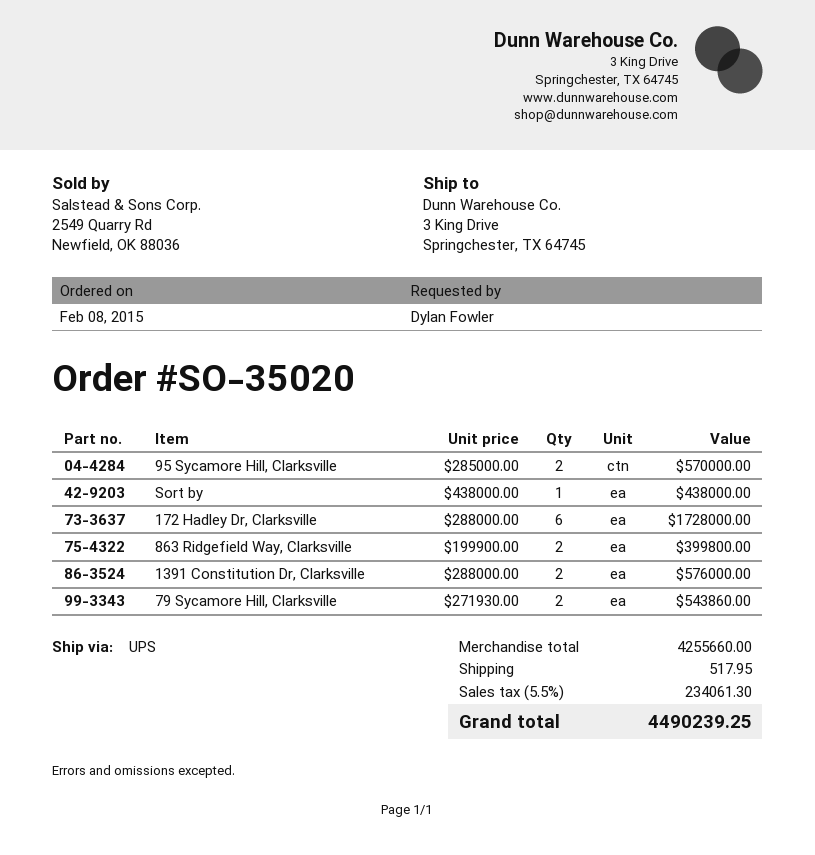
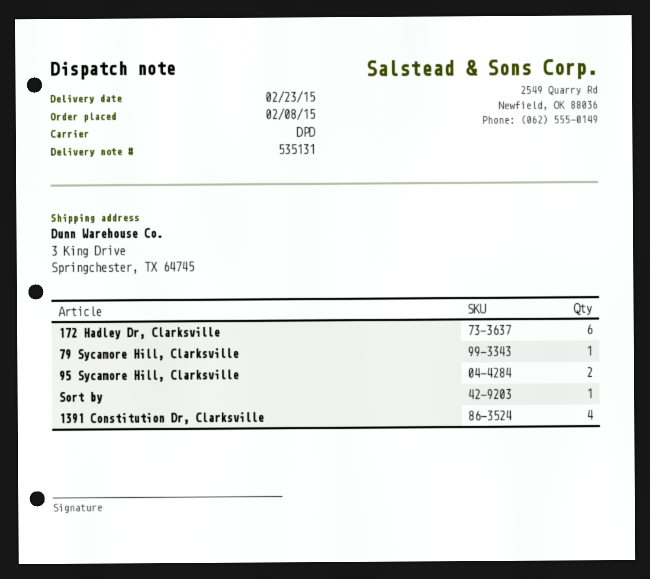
shipping method: UPS -> DPD
863 Ridgefield Way, Clarksville: 2 -> none
1391 Constitution Dr, Clarksville: 2 -> 4
79 Sycamore Hill, Clarksville: 2 -> 1

